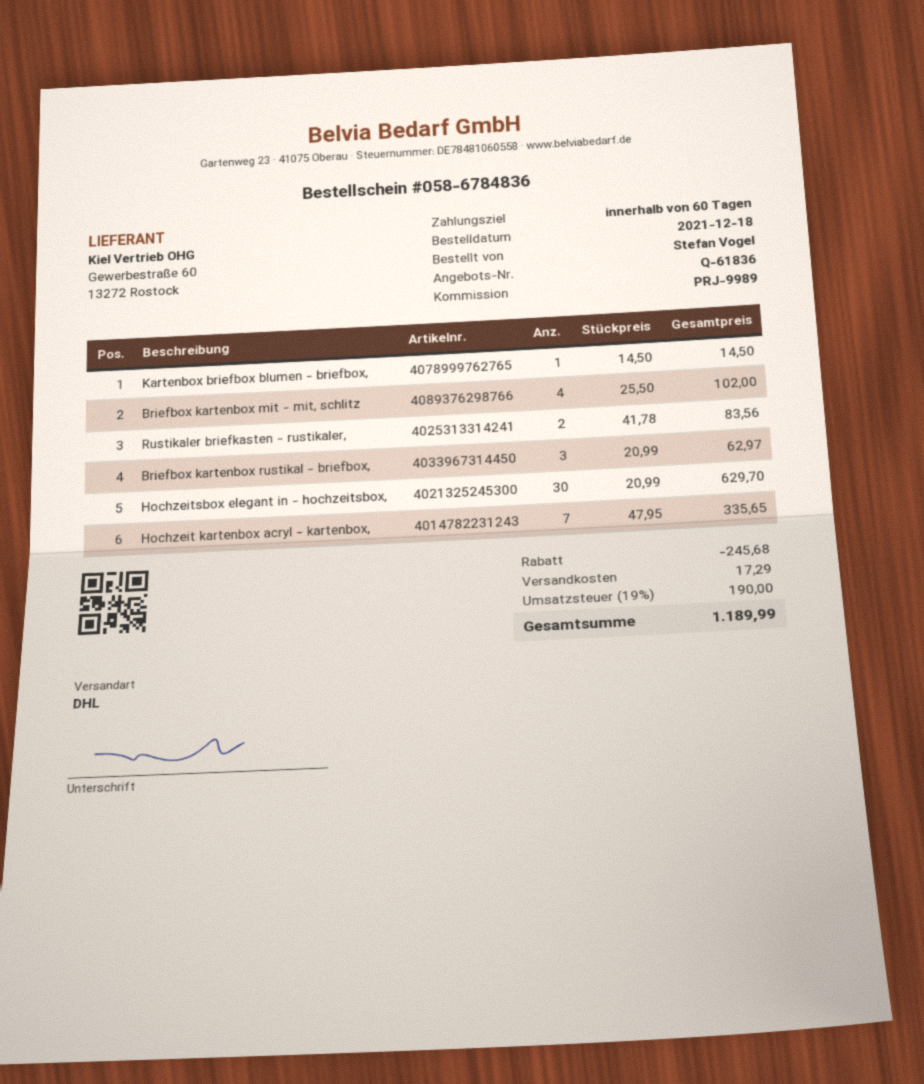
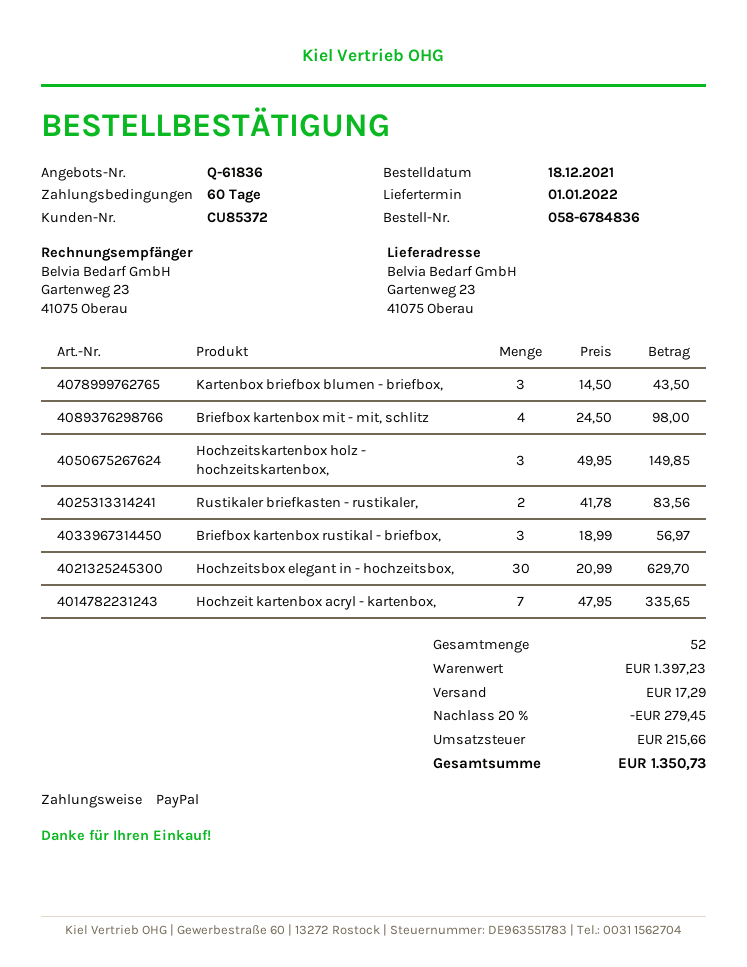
Kartenbox briefbox blumen - briefbox,: 1 x 14.50 = 14.50 -> 3 x 14.50 = 43.50
Briefbox kartenbox mit - mit, schlitz: 4 x 25.50 = 102.00 -> 4 x 24.50 = 98.00
Briefbox kartenbox rustikal - briefbox,: 3 x 20.99 = 62.97 -> 3 x 18.99 = 56.97
Hochzeitskartenbox holz - hochzeitskartenbox,: none -> 3 x 49.95 = 149.85
discount: 245.68 -> 279.45
tax: 190.00 -> 215.66
total: 1189.99 -> 1350.73

